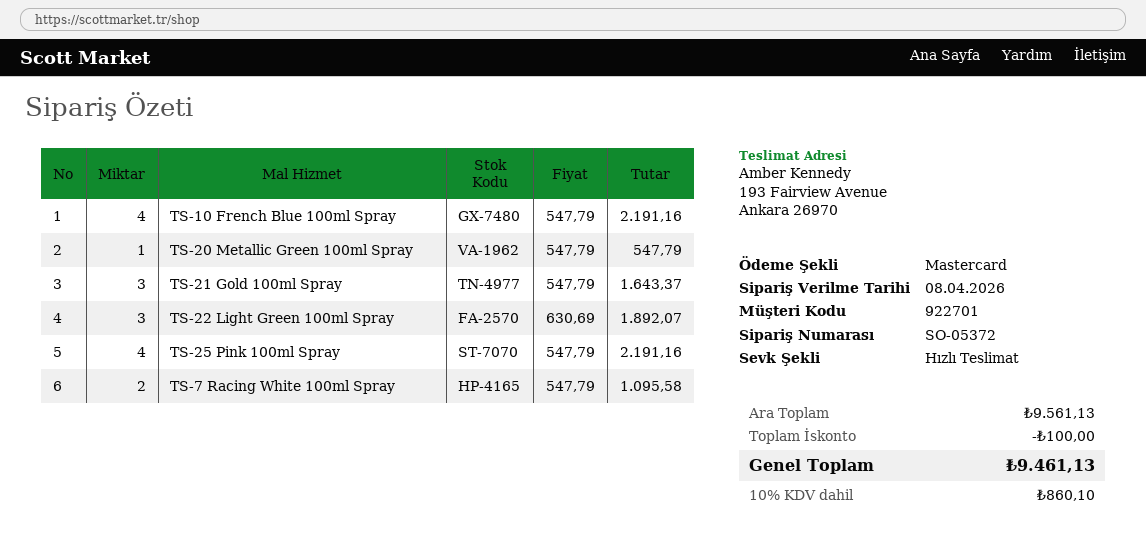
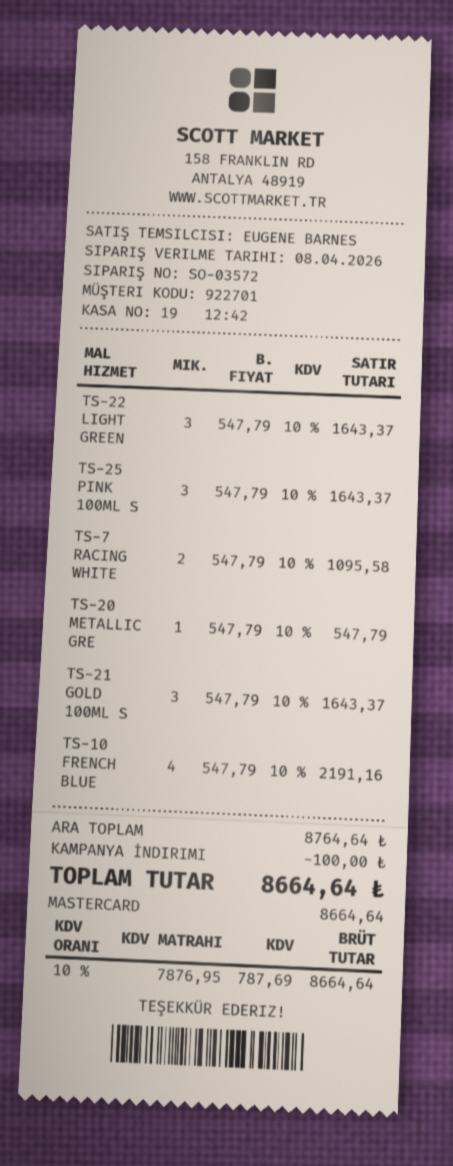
order number: SO-05372 -> SO-03572
TS-22 Light Green 100ml Spray: 3 x 630.69 = 1892.07 -> 3 x 547.79 = 1643.37
TS-25 Pink 100ml Spray: 4 x 547.79 = 2191.16 -> 3 x 547.79 = 1643.37
subtotal: 9561.13 -> 8764.64
tax: 10% = 860.10 -> 10% = 787.69
total: 9461.13 -> 8664.64

